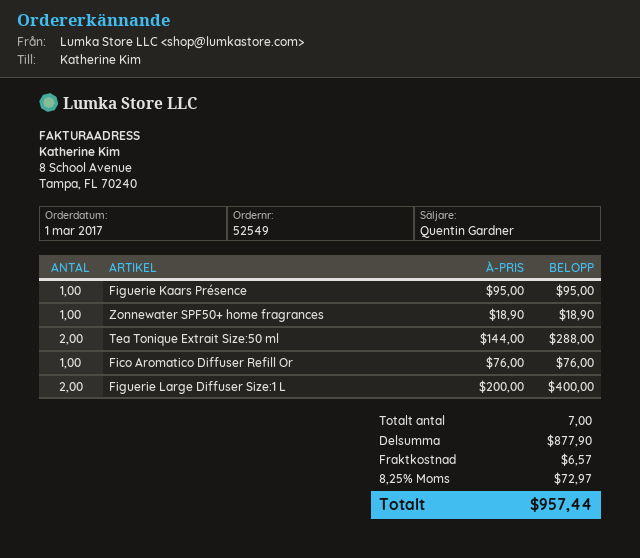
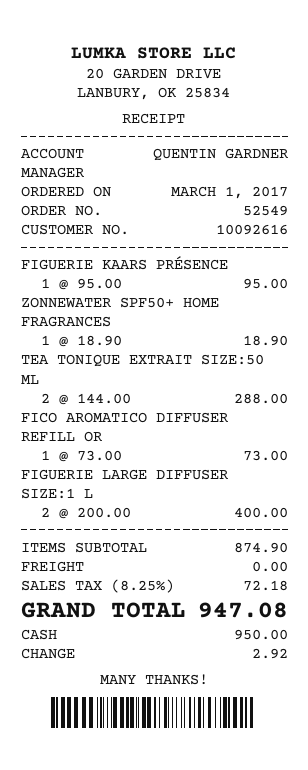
Fico Aromatico Diffuser Refill Or: 1 x 76.00 = 76.00 -> 1 x 73.00 = 73.00
subtotal: 877.90 -> 874.90
shipping: 6.57 -> 0.00
tax: 8.25% = 72.97 -> 8.25% = 72.18
total: 957.44 -> 947.08

